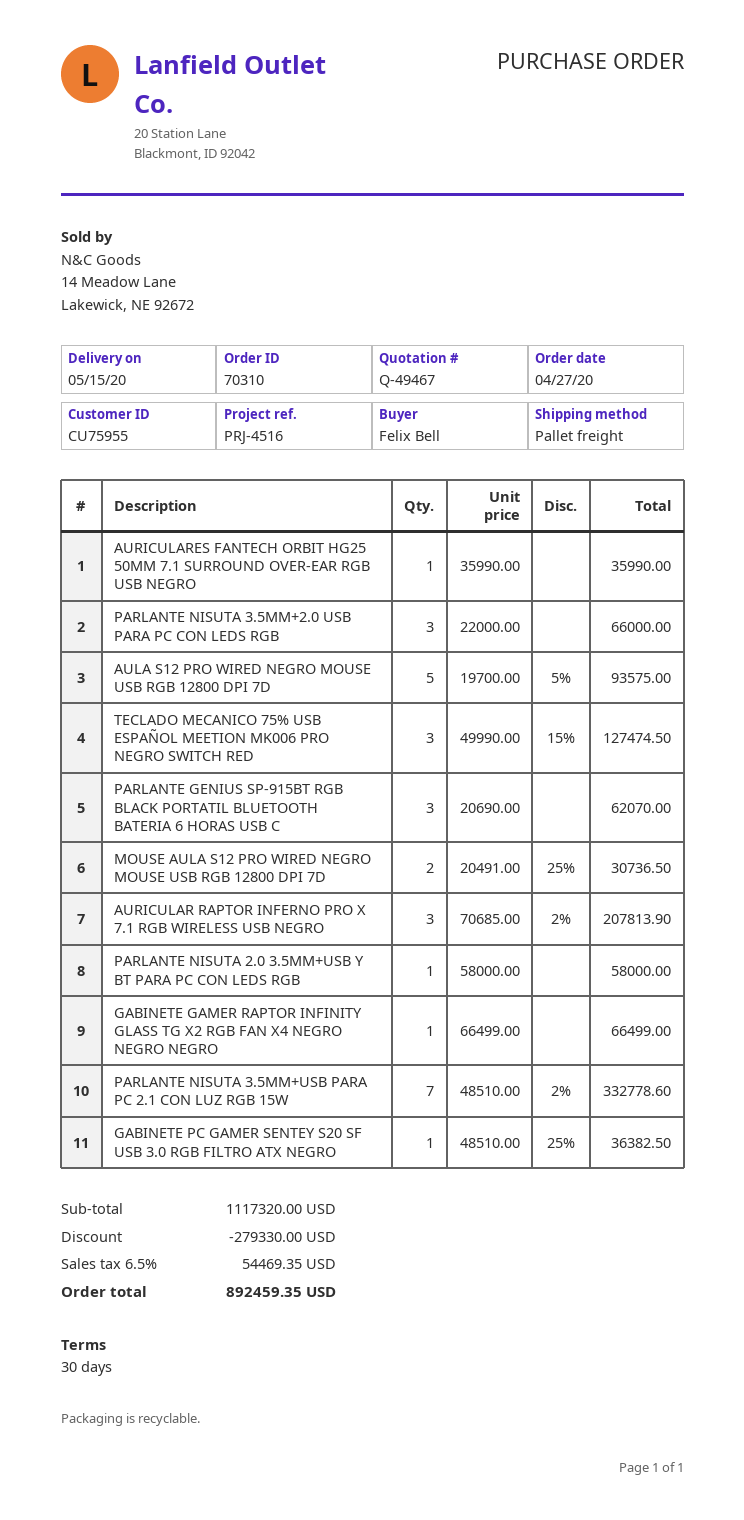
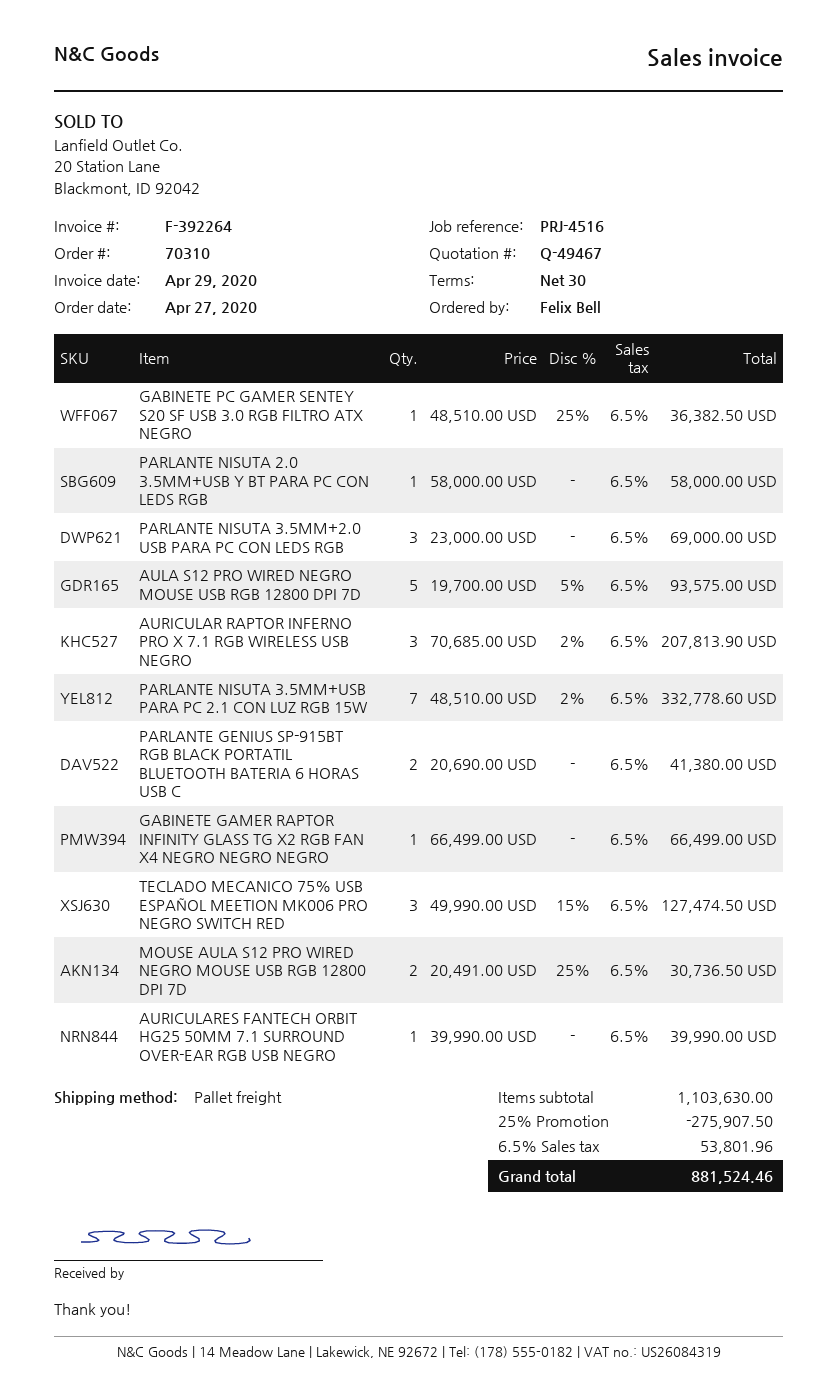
AURICULARES FANTECH ORBIT HG25 50MM 7.1 SURROUND OVER-EAR RGB USB NEGRO: 1 x 35990.00 = 35990.00 -> 1 x 39990.00 = 39990.00
PARLANTE NISUTA 3.5MM+2.0 USB PARA PC CON LEDS RGB: 3 x 22000.00 = 66000.00 -> 3 x 23000.00 = 69000.00
PARLANTE GENIUS SP-915BT RGB BLACK PORTATIL BLUETOOTH BATERIA 6 HORAS USB C: 3 x 20690.00 = 62070.00 -> 2 x 20690.00 = 41380.00
subtotal: 1117320.00 -> 1103630.00
discount: 279330.00 -> 275907.50
tax: 6.5% = 54469.35 -> 6.5% = 53801.96
total: 892459.35 -> 881524.46

